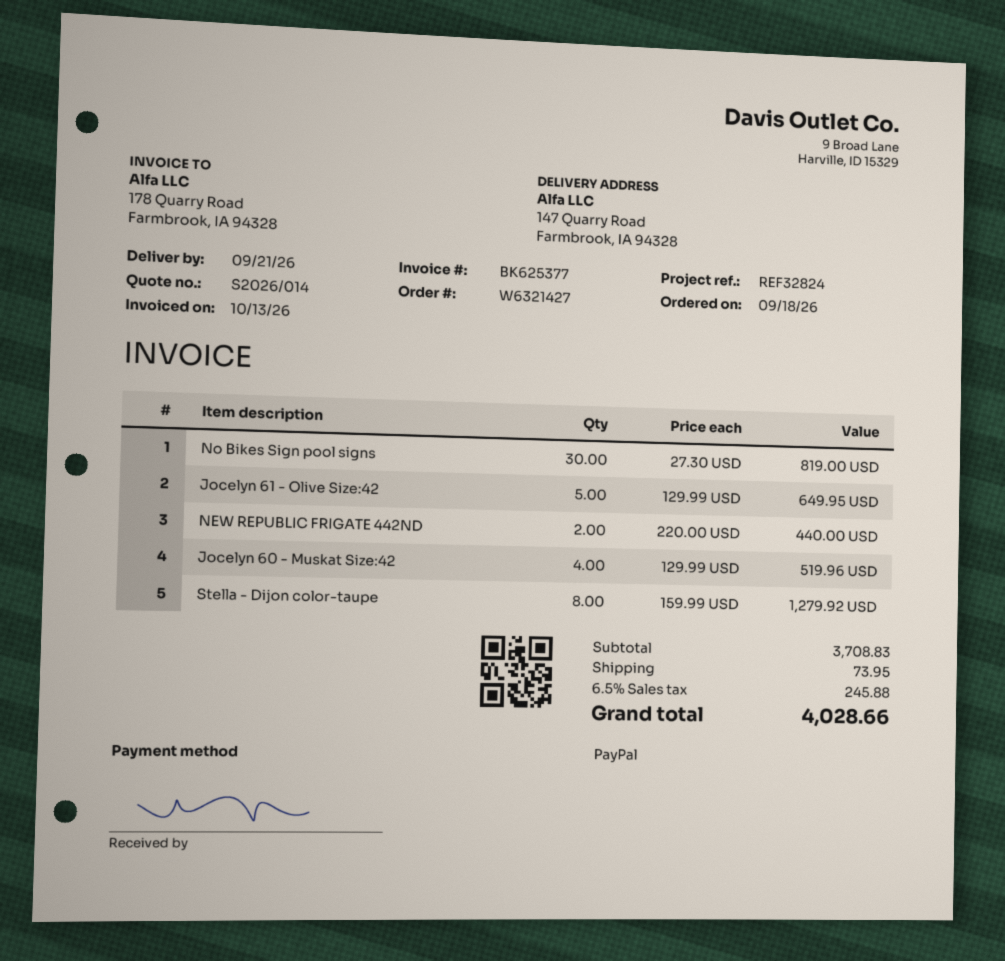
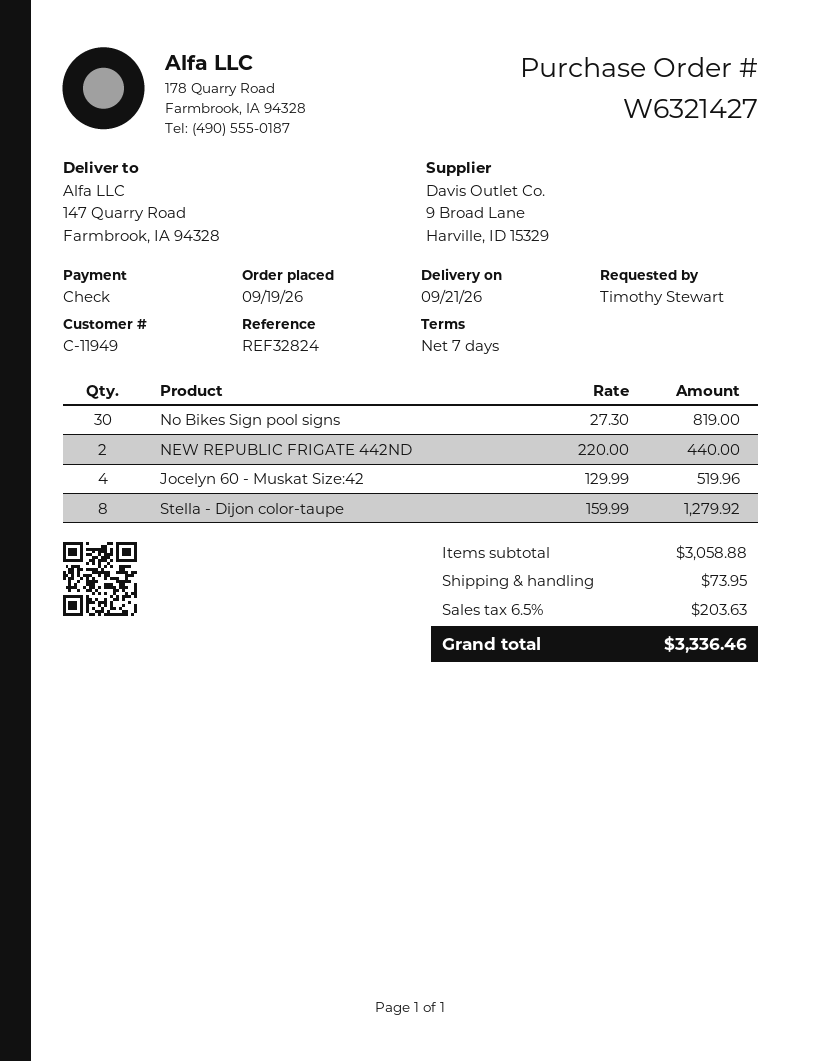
order date: 2026-09-18 -> 2026-09-19
payment method: PayPal -> cheque
Jocelyn 61 - Olive Size:42: 5 x 129.99 = 649.95 -> none
subtotal: 3708.83 -> 3058.88
tax: 6.5% = 245.88 -> 6.5% = 203.63
total: 4028.66 -> 3336.46

